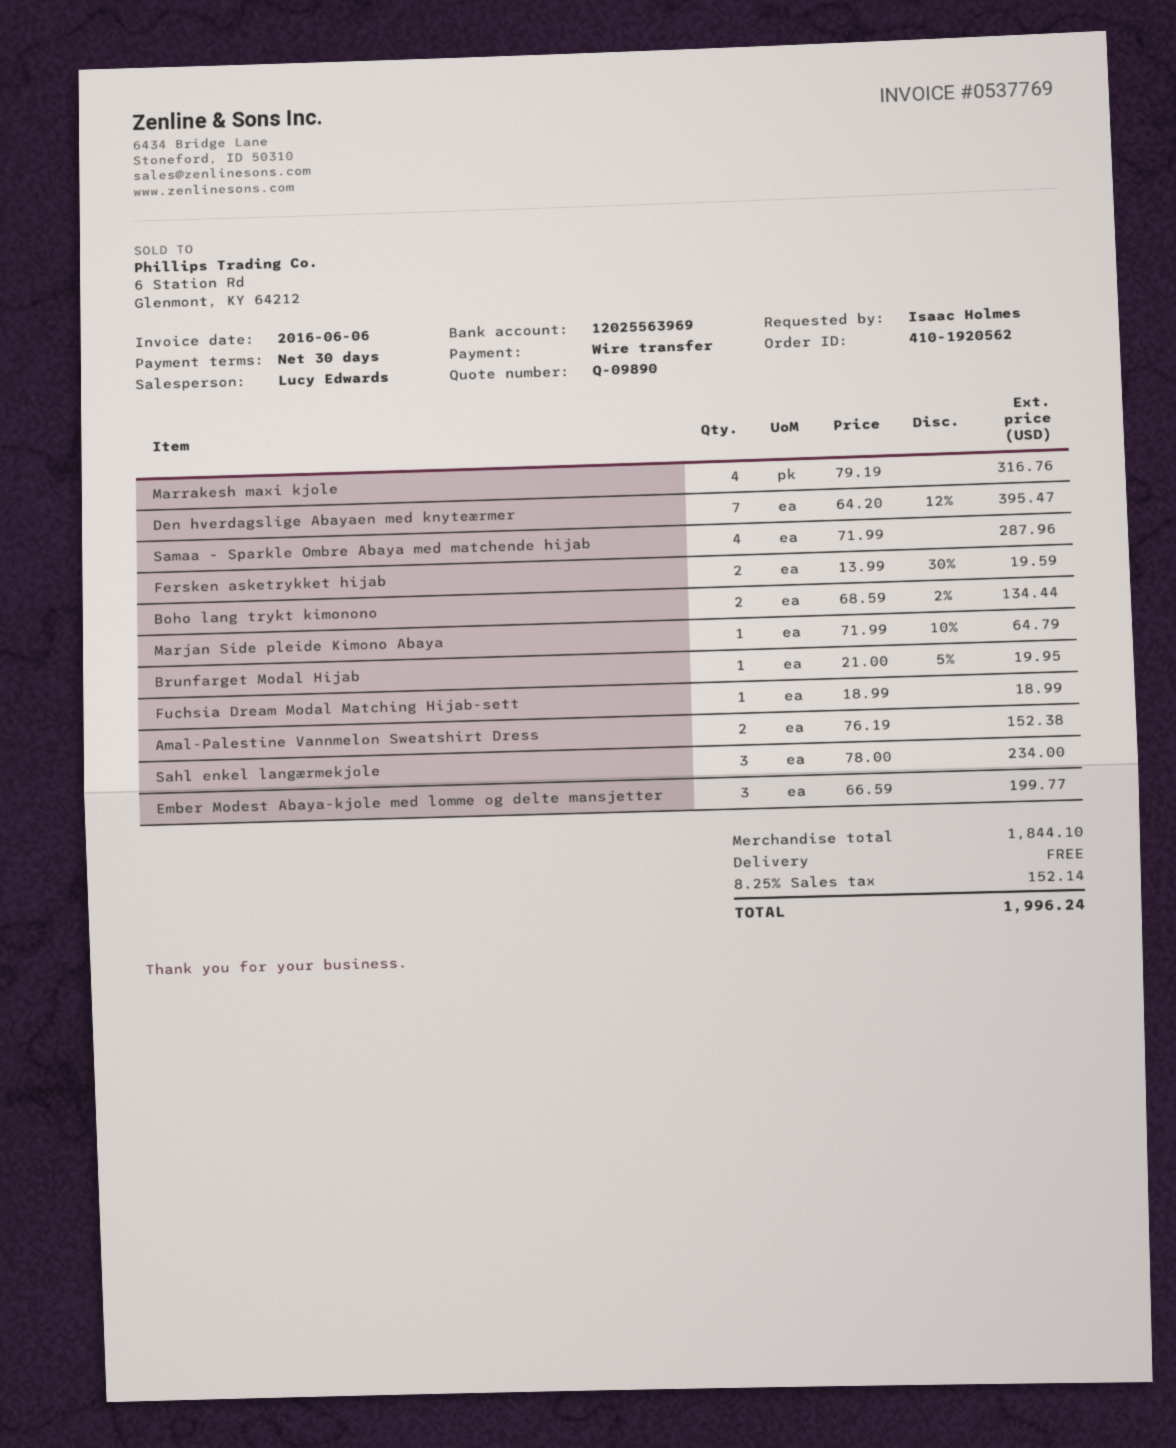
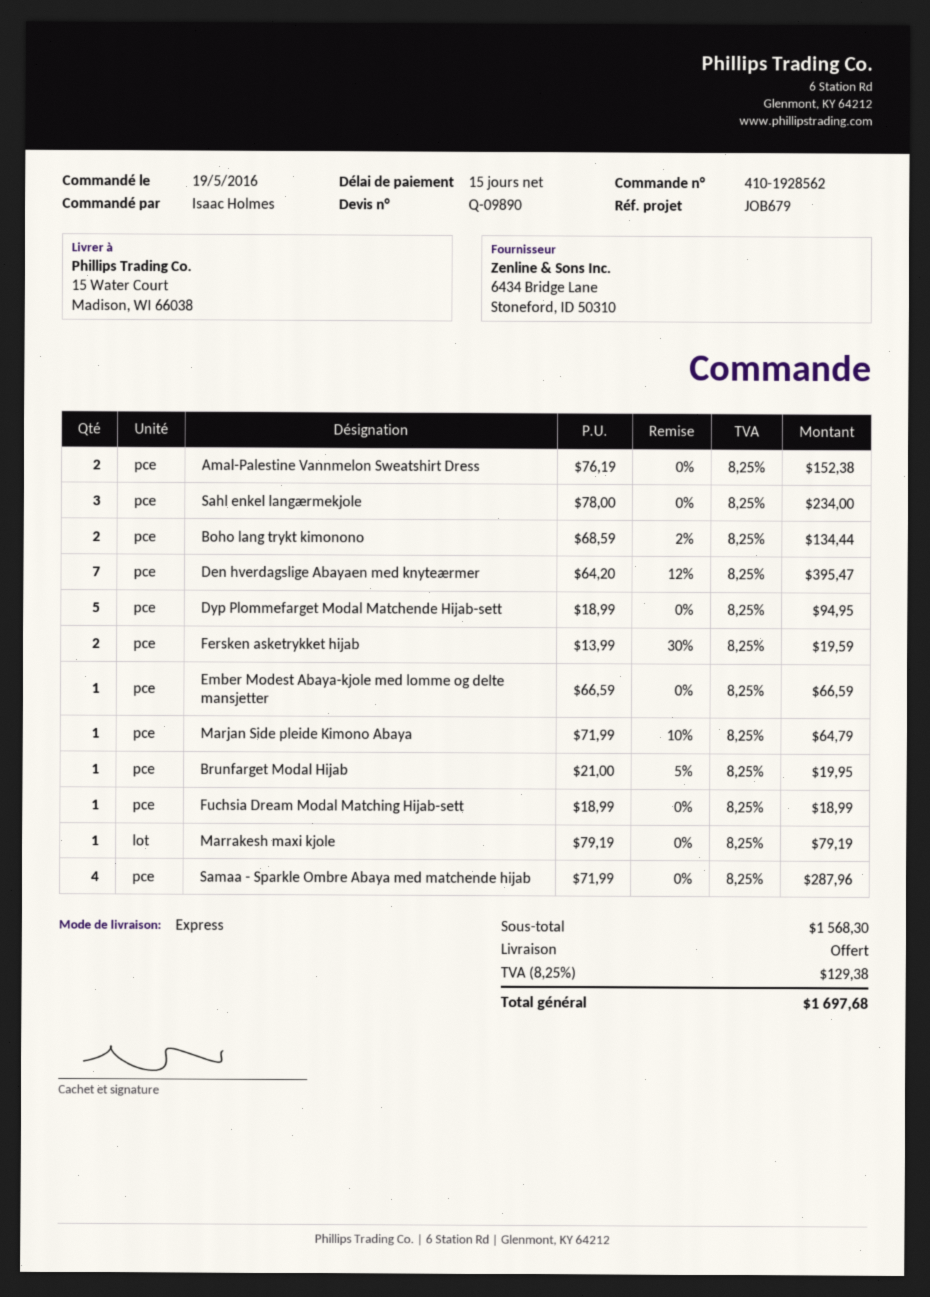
order number: 410-1920562 -> 410-1928562
payment terms: 30 days -> 15 days
Marrakesh maxi kjole: 4 x 79.19 = 316.76 -> 1 x 79.19 = 79.19
Ember Modest Abaya-kjole med lomme og delte mansjetter: 3 x 66.59 = 199.77 -> 1 x 66.59 = 66.59
Dyp Plommefarget Modal Matchende Hijab-sett: none -> 5 x 18.99 = 94.95
subtotal: 1844.10 -> 1568.30
tax: 8.25% = 152.14 -> 8.25% = 129.38
total: 1996.24 -> 1697.68

